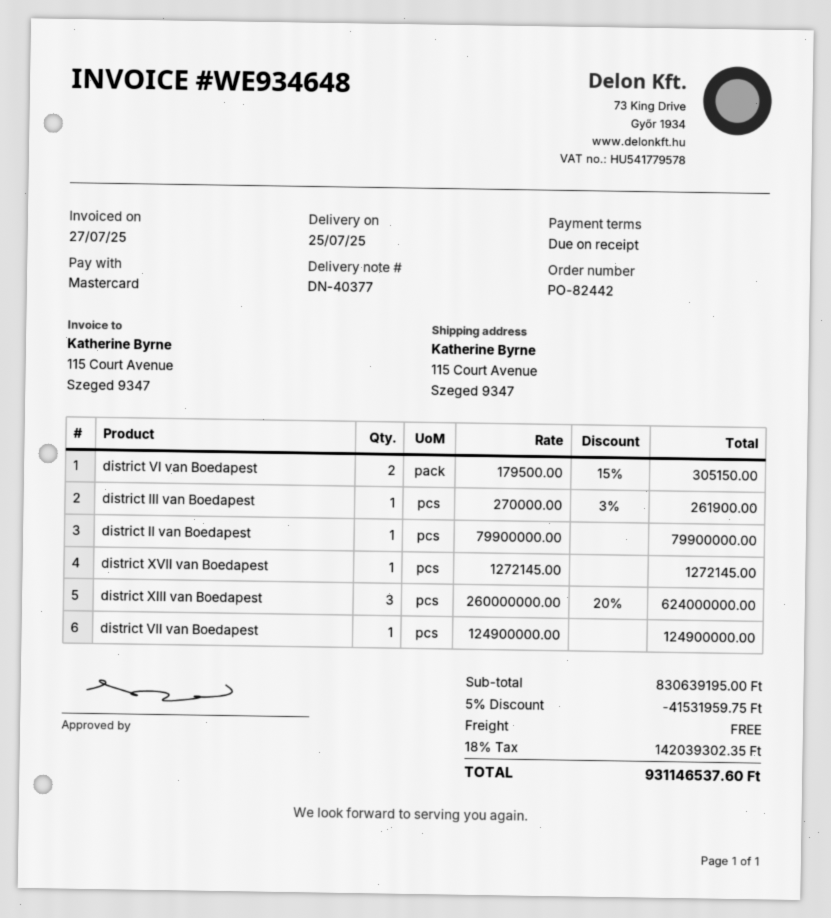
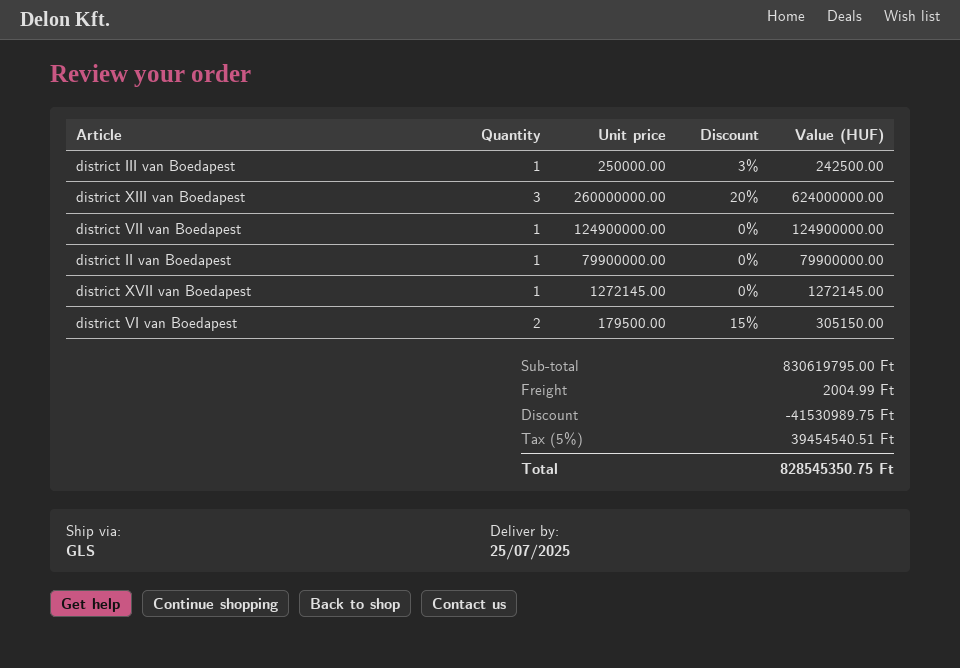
district III van Boedapest: 1 x 270000.00 - 3% = 261900.00 -> 1 x 250000.00 - 3% = 242500.00
subtotal: 830639195.00 -> 830619795.00
discount: 41531959.75 -> 41530989.75
shipping: 0.00 -> 2004.99
tax: 18% = 142039302.35 -> 5% = 39454540.51
total: 931146537.60 -> 828545350.75

